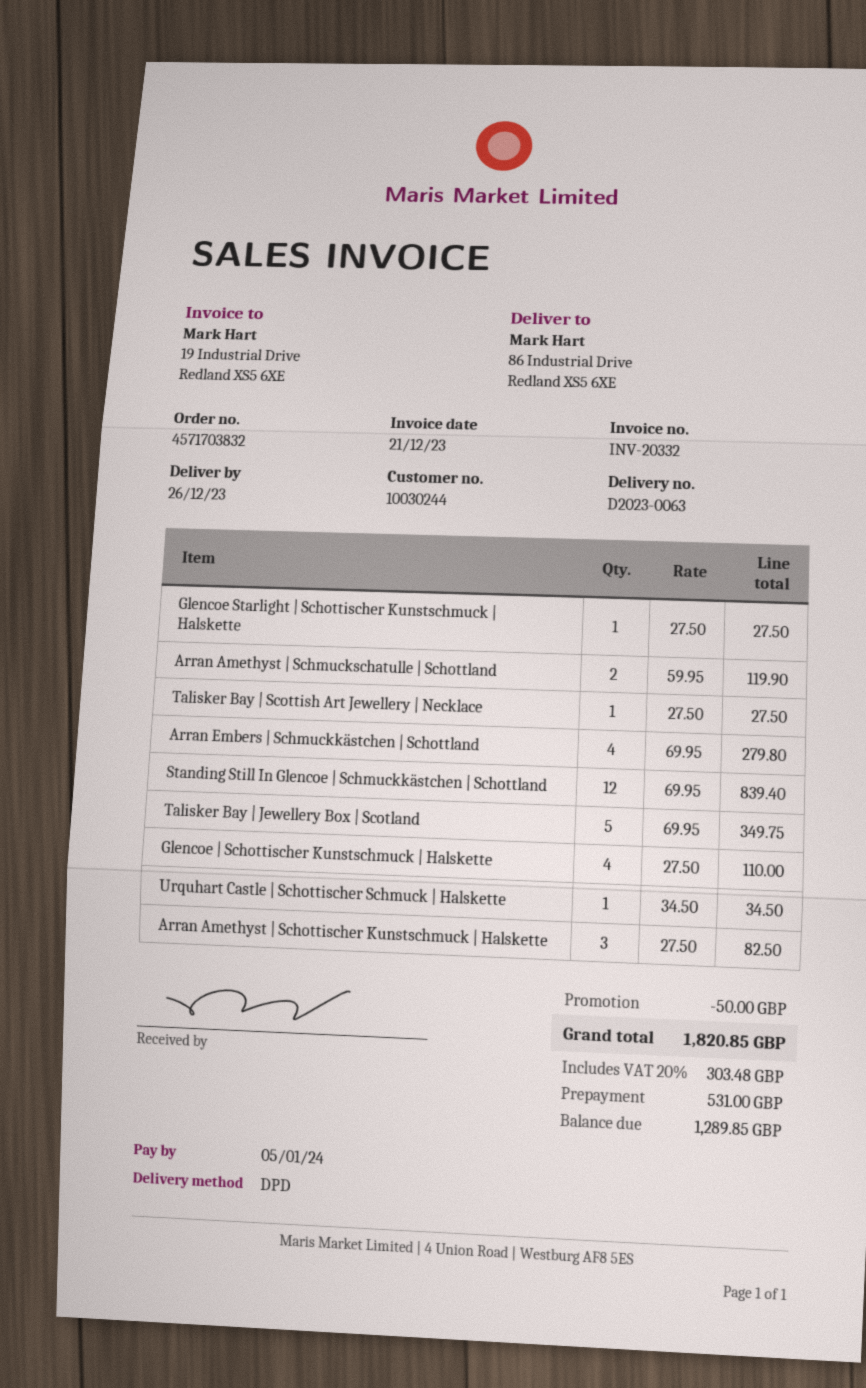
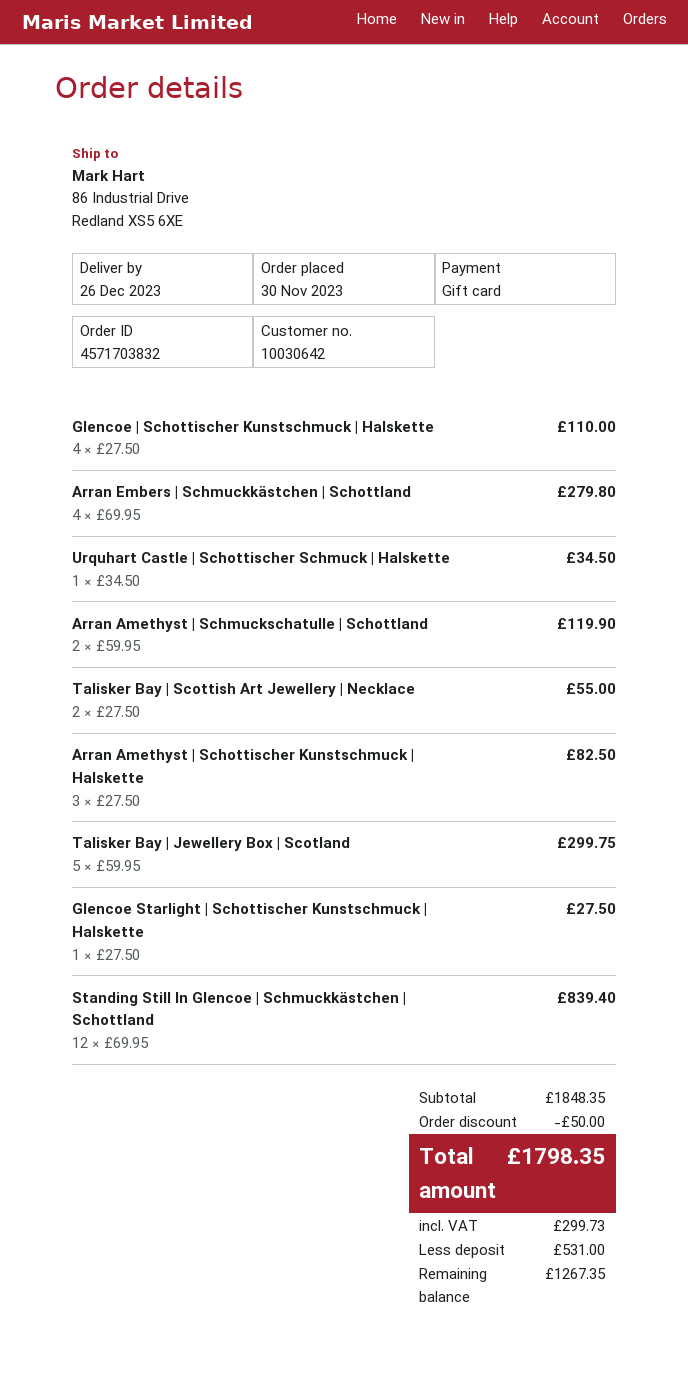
customer number: 10030244 -> 10030642
Talisker Bay | Scottish Art Jewellery | Necklace: 1 x 27.50 = 27.50 -> 2 x 27.50 = 55.00
Talisker Bay | Jewellery Box | Scotland: 5 x 69.95 = 349.75 -> 5 x 59.95 = 299.75
tax: 303.48 -> 299.73
total: 1820.85 -> 1798.35
balance: 1289.85 -> 1267.35

